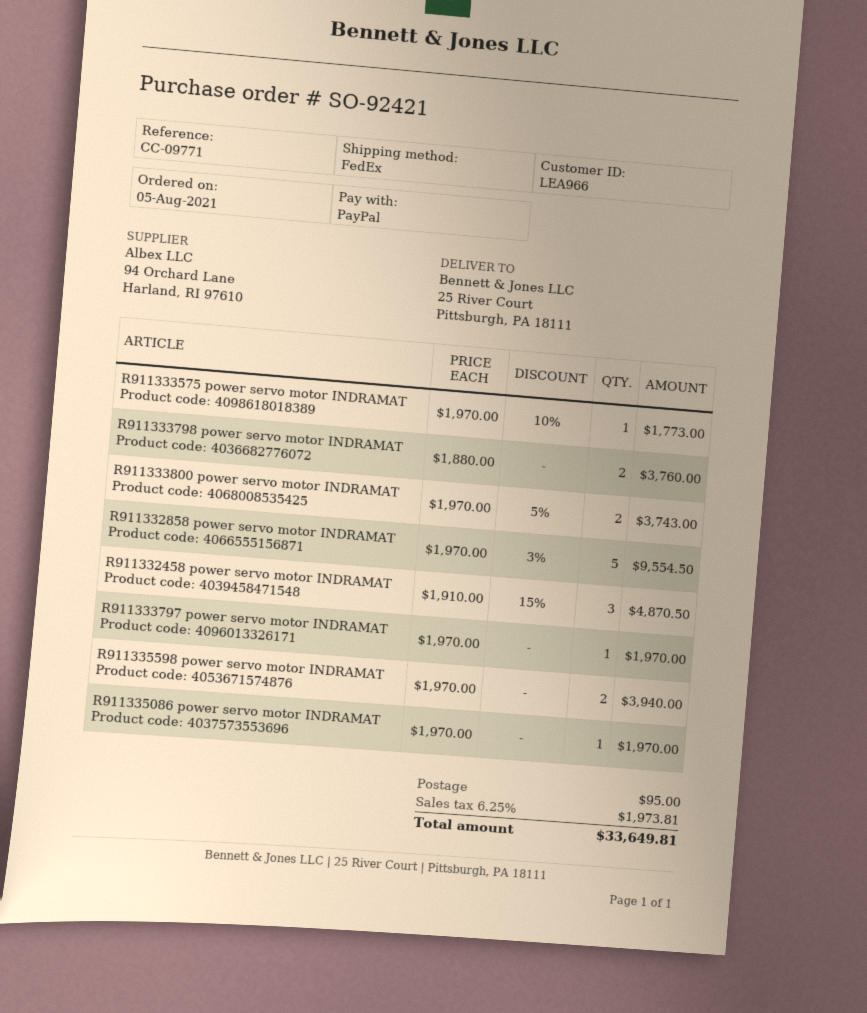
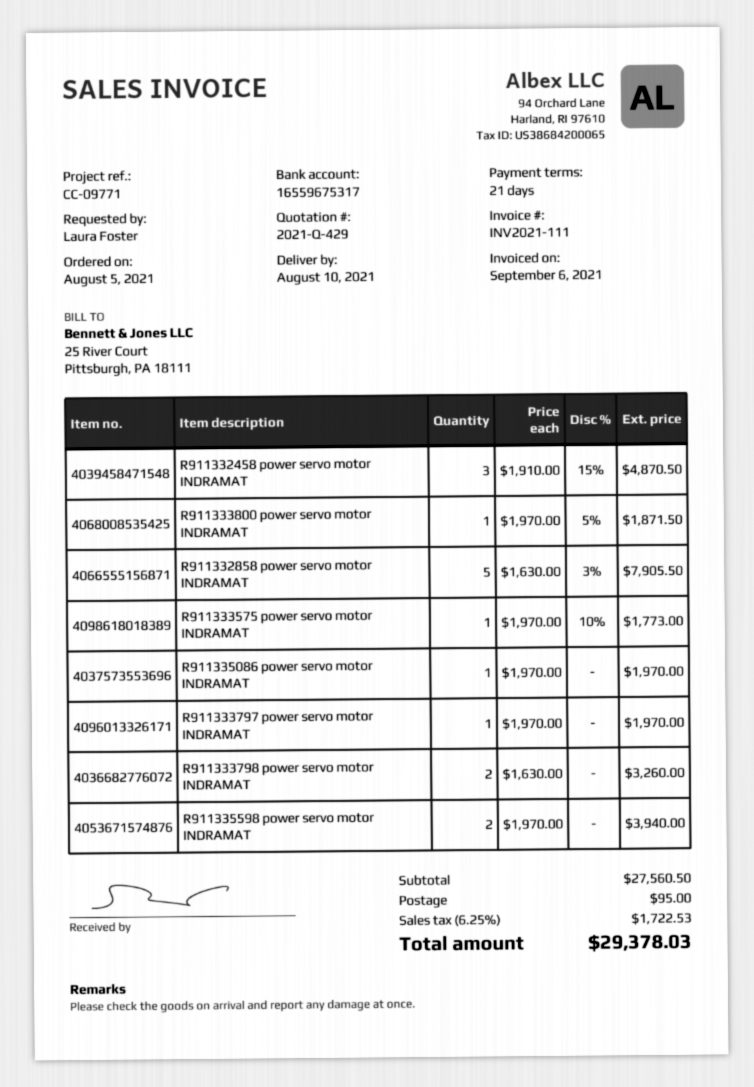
R911333798 power servo motor INDRAMAT: 2 x 1880.00 = 3760.00 -> 2 x 1630.00 = 3260.00
R911333800 power servo motor INDRAMAT: 2 x 1970.00 - 5% = 3743.00 -> 1 x 1970.00 - 5% = 1871.50
R911332858 power servo motor INDRAMAT: 5 x 1970.00 - 3% = 9554.50 -> 5 x 1630.00 - 3% = 7905.50
tax: 6.25% = 1973.81 -> 6.25% = 1722.53
total: 33649.81 -> 29378.03

